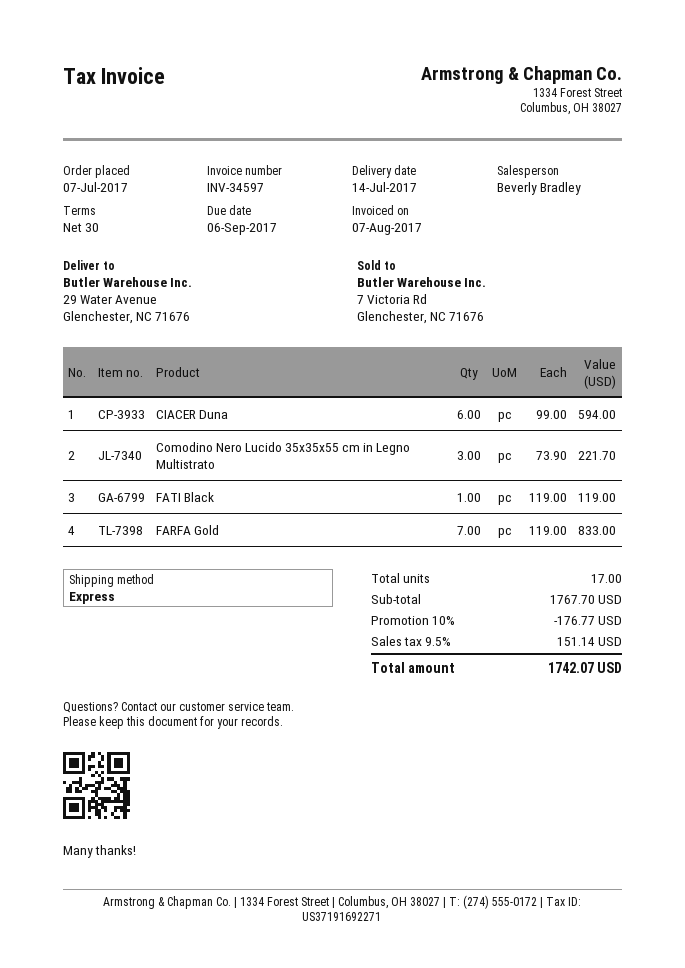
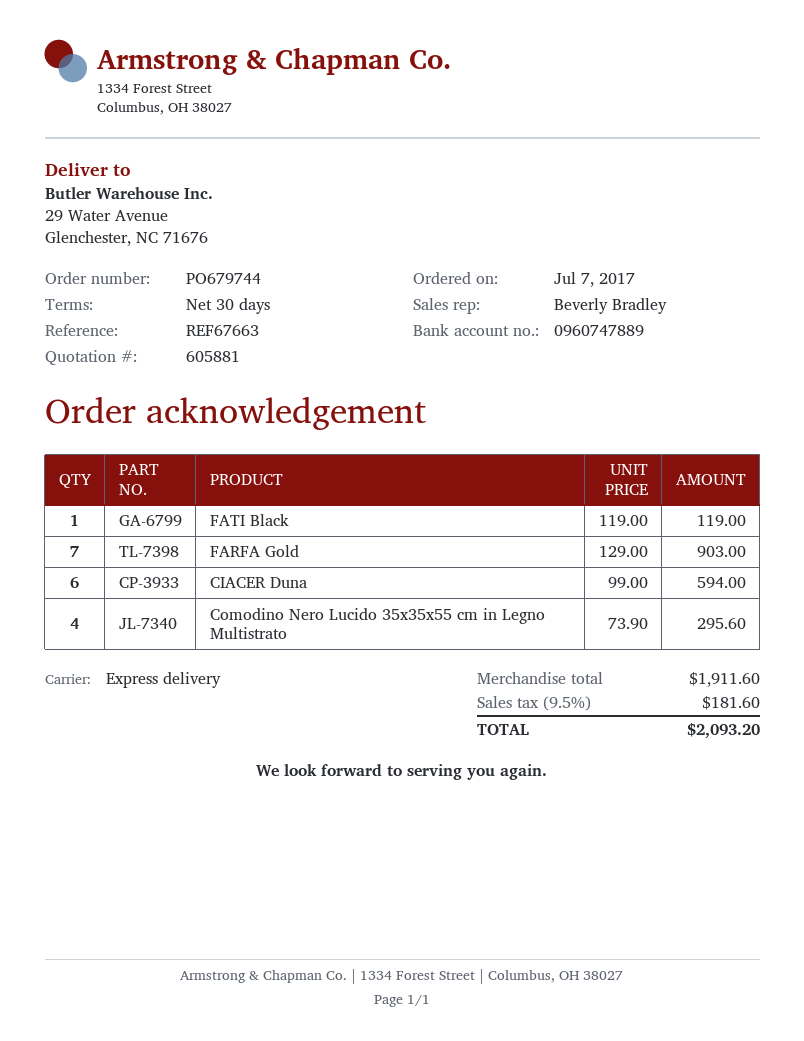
Comodino Nero Lucido 35x35x55 cm in Legno Multistrato: 3 x 73.90 = 221.70 -> 4 x 73.90 = 295.60
FARFA Gold: 7 x 119.00 = 833.00 -> 7 x 129.00 = 903.00
subtotal: 1767.70 -> 1911.60
discount: 10% = 176.77 -> none
tax: 9.5% = 151.14 -> 9.5% = 181.60
total: 1742.07 -> 2093.20

